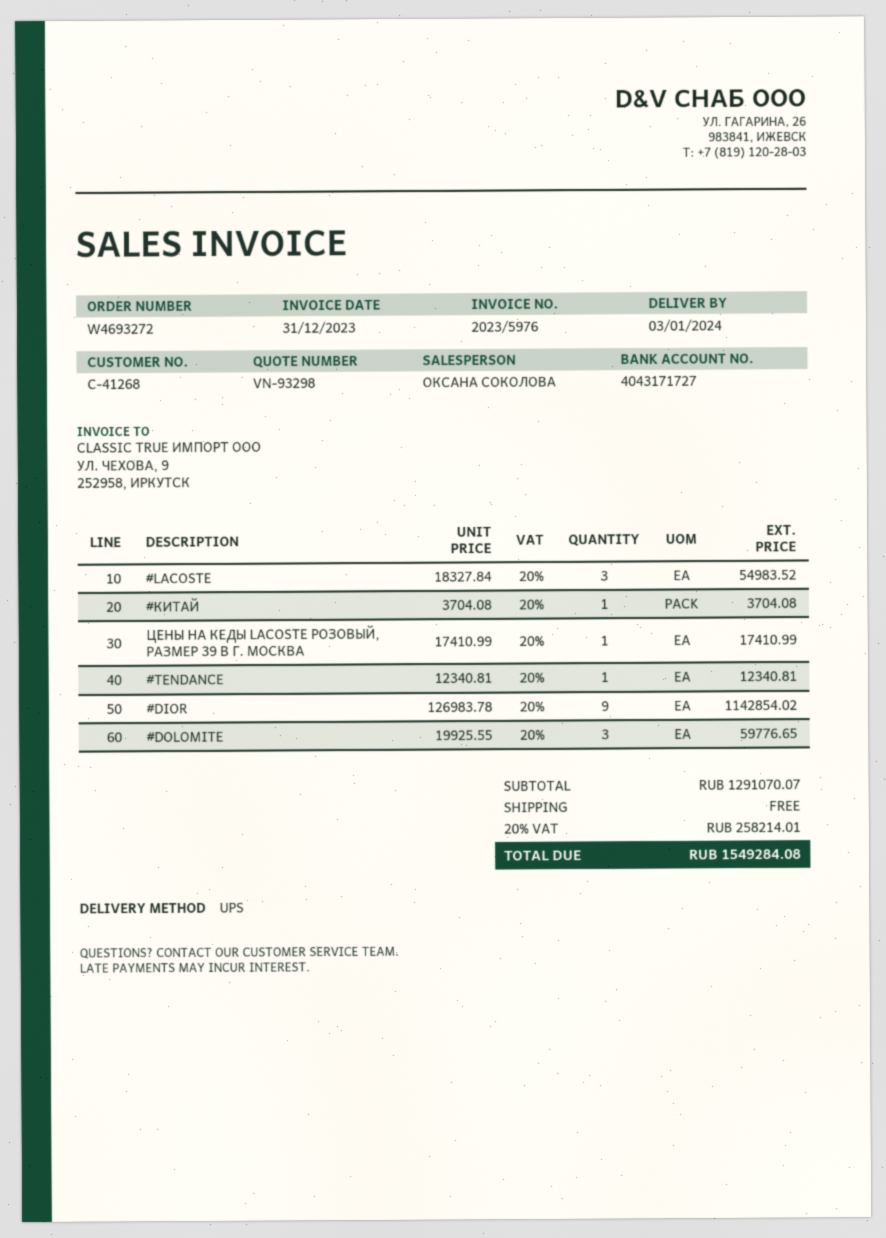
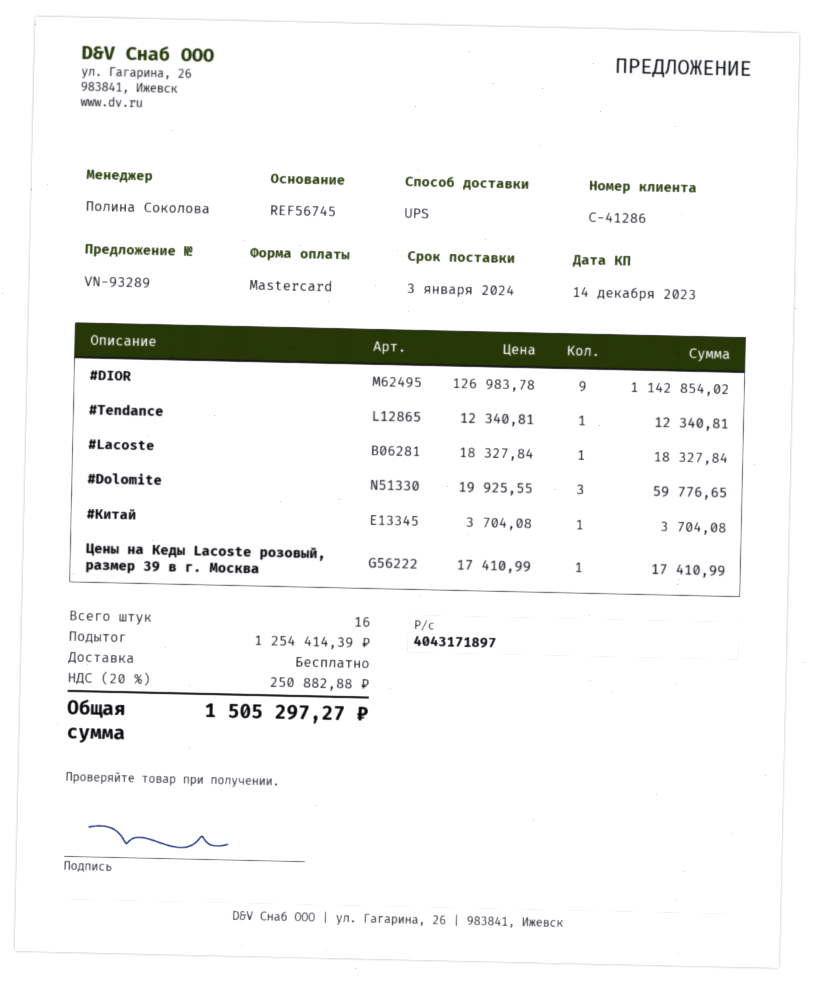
quote number: VN-93298 -> VN-93289
customer number: C-41268 -> C-41286
sales rep: ОКСАНА СОКОЛОВА -> Полина Соколова
bank account: 4043171727 -> 4043171897
#LACOSTE: 3 x 18327.84 = 54983.52 -> 1 x 18327.84 = 18327.84
subtotal: 1291070.07 -> 1254414.39
tax: 20% = 258214.01 -> 20% = 250882.88
total: 1549284.08 -> 1505297.27

